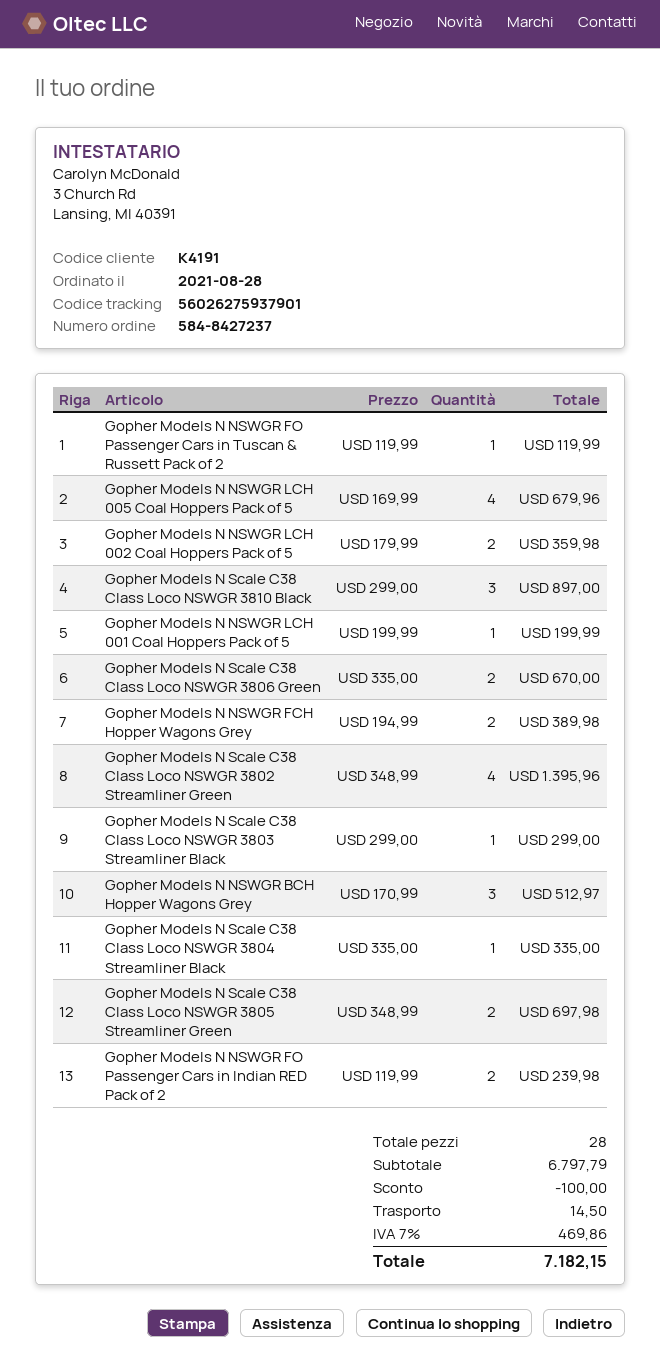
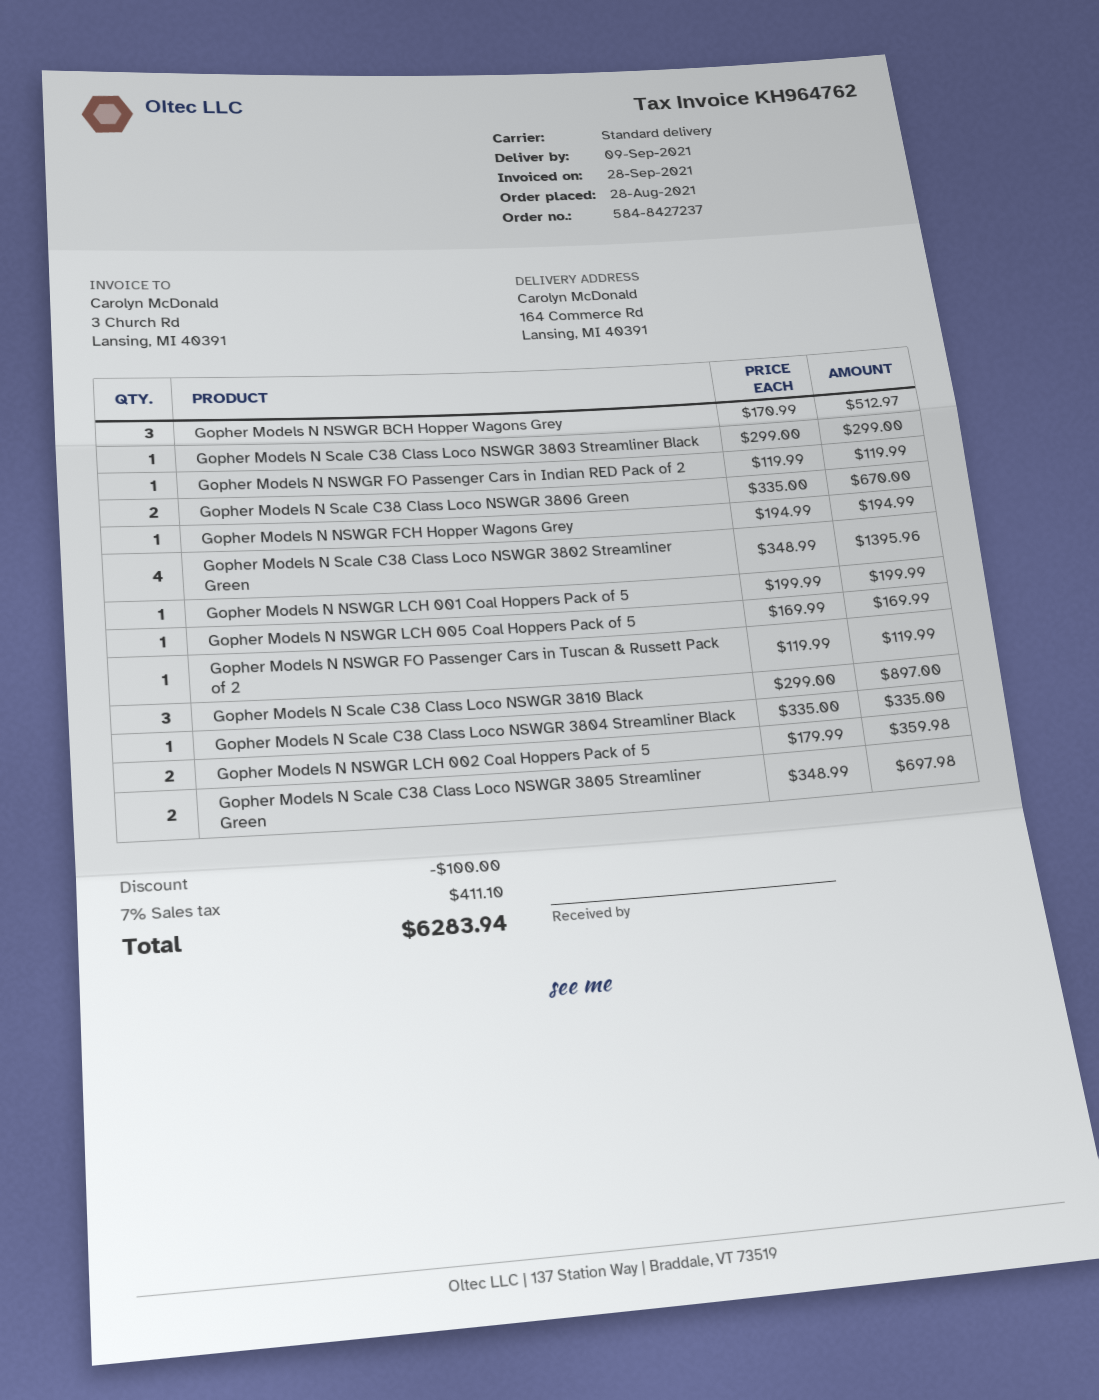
Gopher Models N NSWGR LCH 005 Coal Hoppers Pack of 5: 4 x 169.99 = 679.96 -> 1 x 169.99 = 169.99
Gopher Models N NSWGR FCH Hopper Wagons Grey: 2 x 194.99 = 389.98 -> 1 x 194.99 = 194.99
Gopher Models N NSWGR FO Passenger Cars in Indian RED Pack of 2: 2 x 119.99 = 239.98 -> 1 x 119.99 = 119.99
shipping: 14.50 -> none
tax: 7% = 469.86 -> 7% = 411.10
total: 7182.15 -> 6283.94

